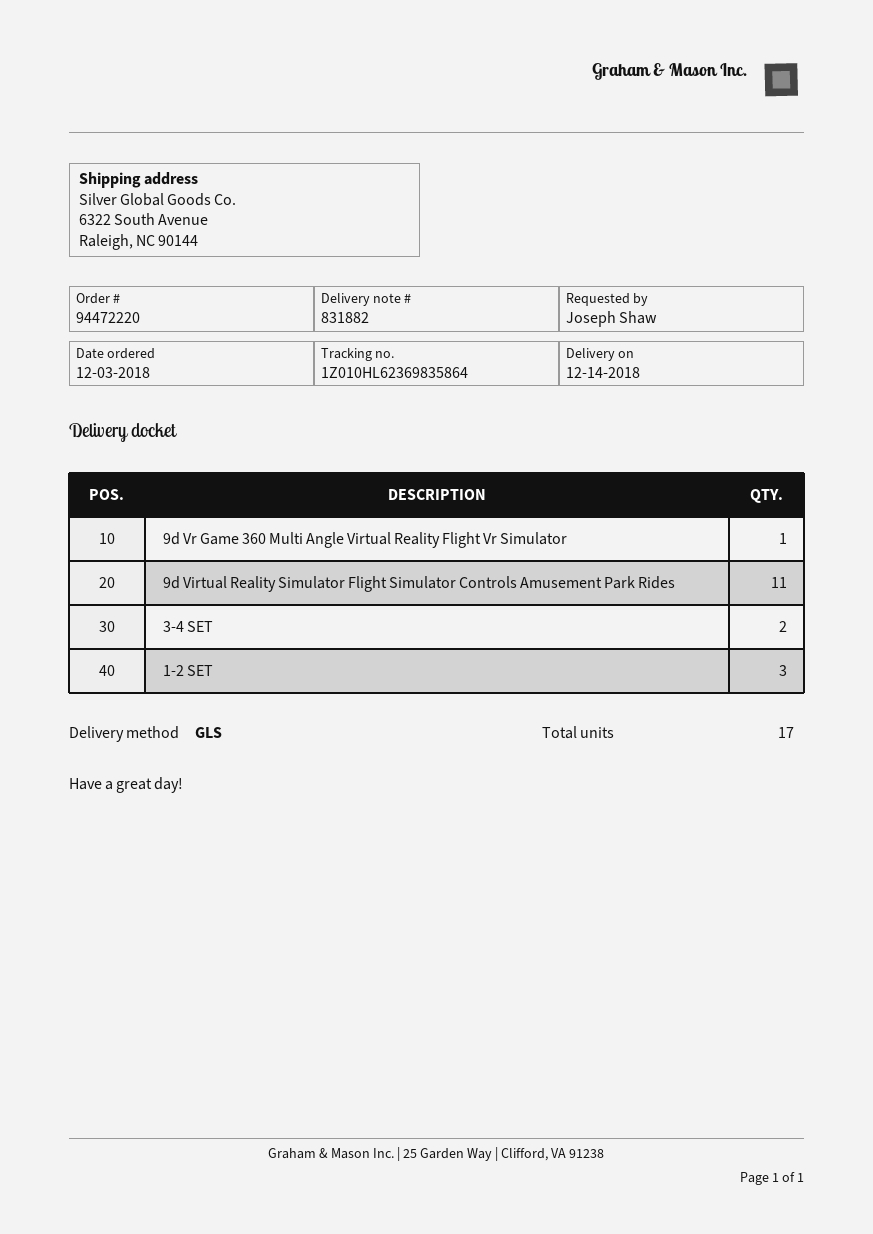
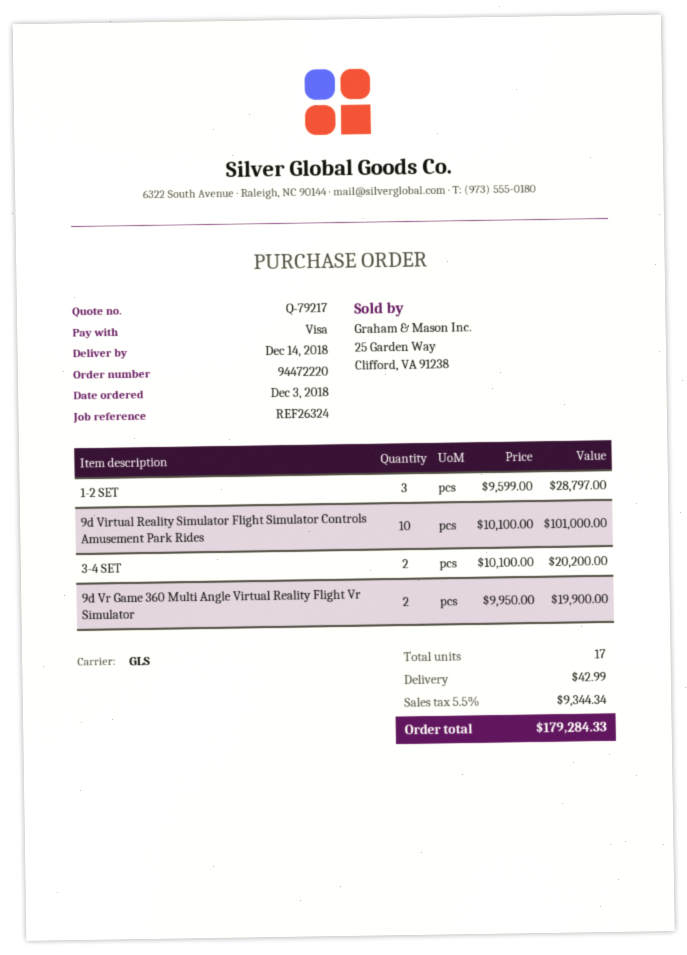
9d Vr Game 360 Multi Angle Virtual Reality Flight Vr Simulator: 1 -> 2
9d Virtual Reality Simulator Flight Simulator Controls Amusement Park Rides: 11 -> 10

